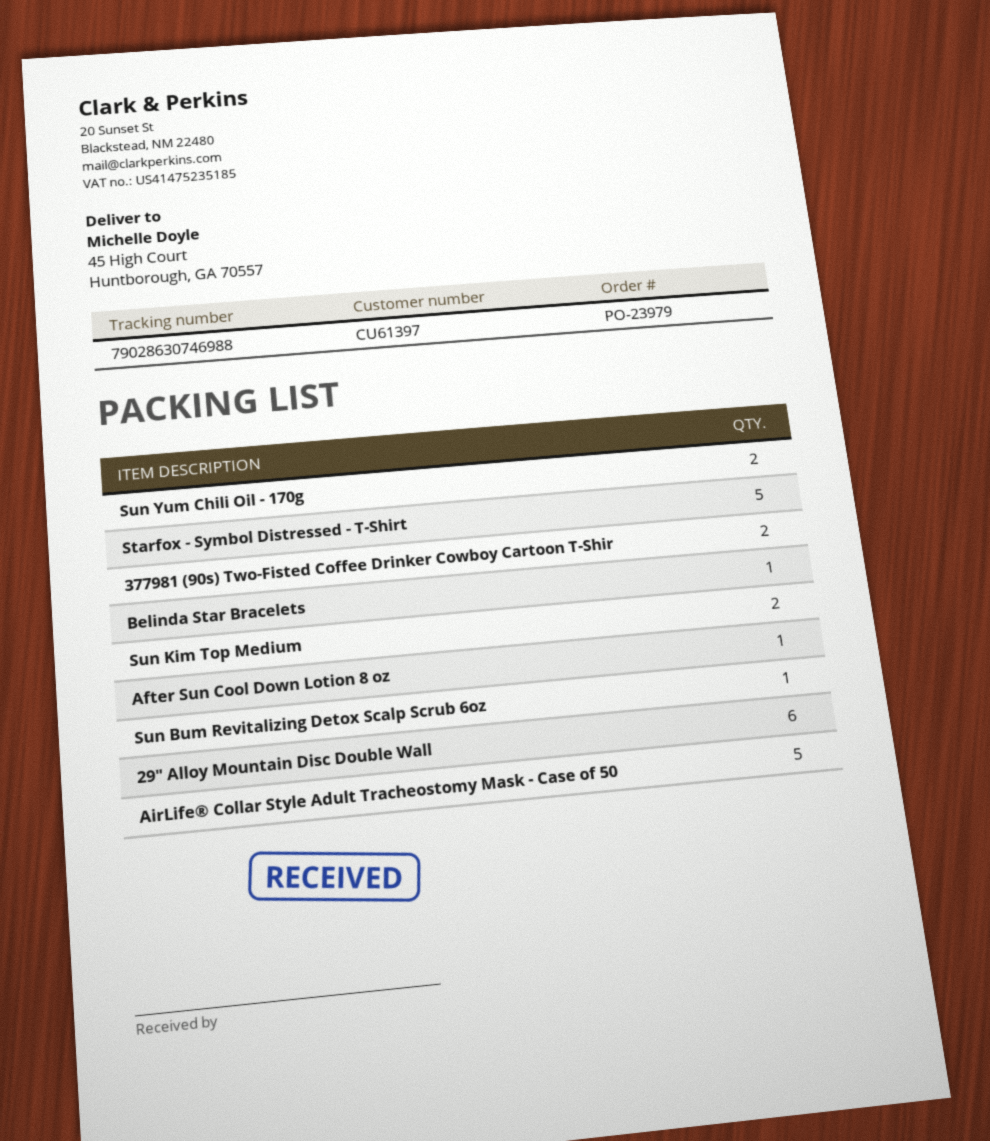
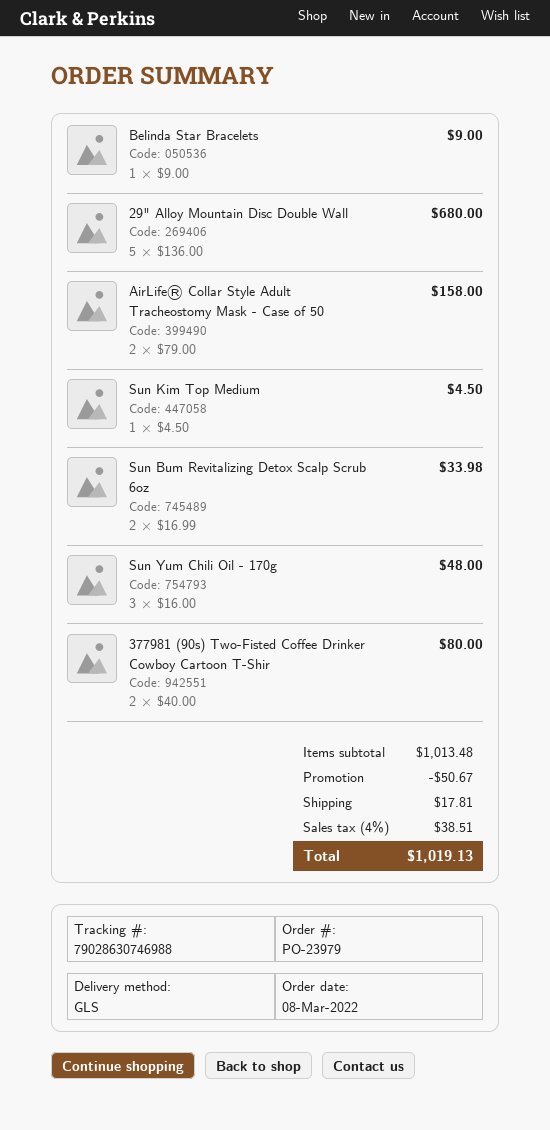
Sun Yum Chili Oil - 170g: 2 -> 3
Starfox - Symbol Distressed - T-Shirt: 5 -> none
Sun Kim Top Medium: 2 -> 1
After Sun Cool Down Lotion 8 oz: 1 -> none
Sun Bum Revitalizing Detox Scalp Scrub 6oz: 1 -> 2
29" Alloy Mountain Disc Double Wall: 6 -> 5
AirLife® Collar Style Adult Tracheostomy Mask - Case of 50: 5 -> 2

